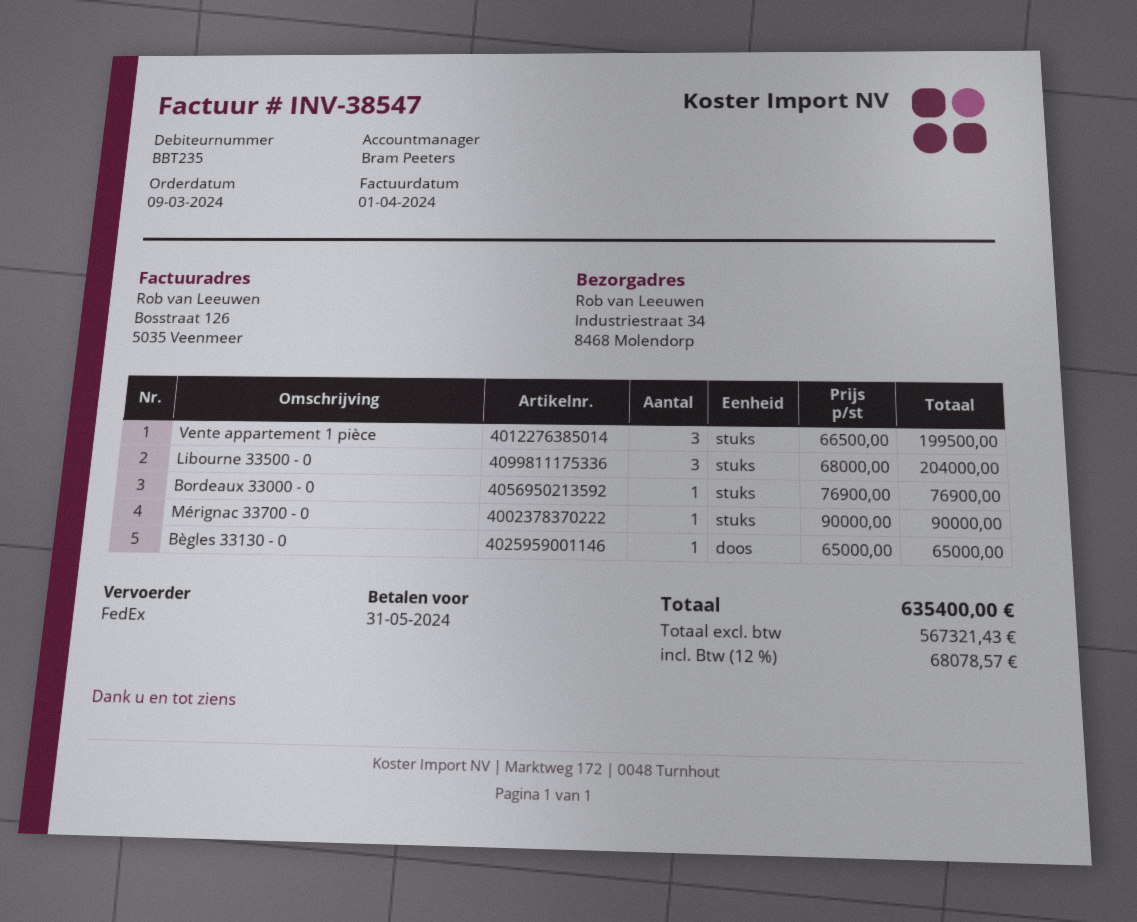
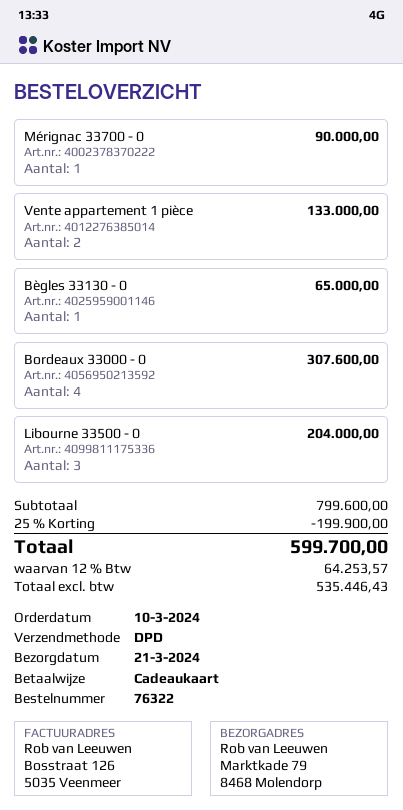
order date: 2024-03-09 -> 2024-03-10
shipping method: FedEx -> DPD
ship to: Industriestraat 34, 8468 Molendorp -> Marktkade 79, 8468 Molendorp
Vente appartement 1 pièce: 3 for 199500.00 -> 2 for 133000.00
Bordeaux 33000 - 0: 1 for 76900.00 -> 4 for 307600.00
discount: none -> 25% = 199900.00
net: 567321.43 -> 535446.43
tax: 12% = 68078.57 -> 12% = 64253.57
total: 635400.00 -> 599700.00

